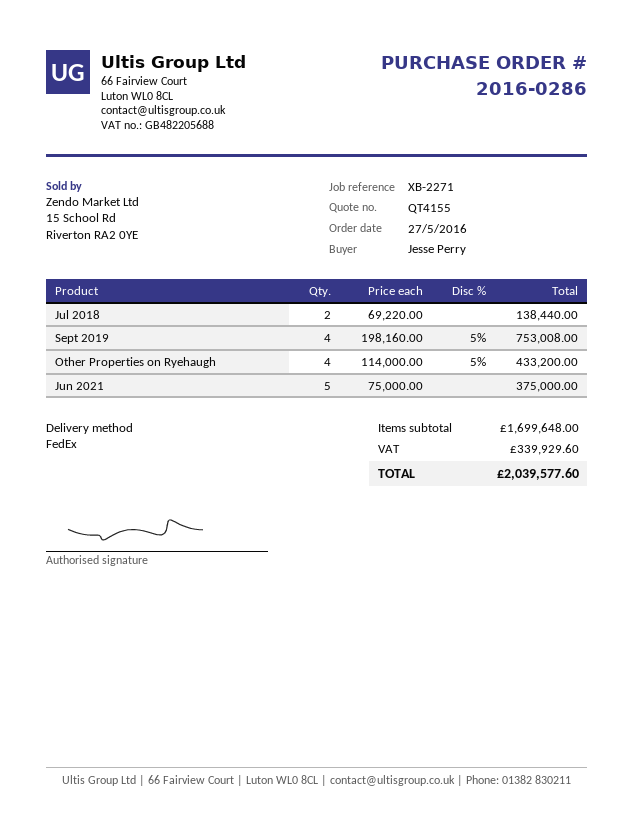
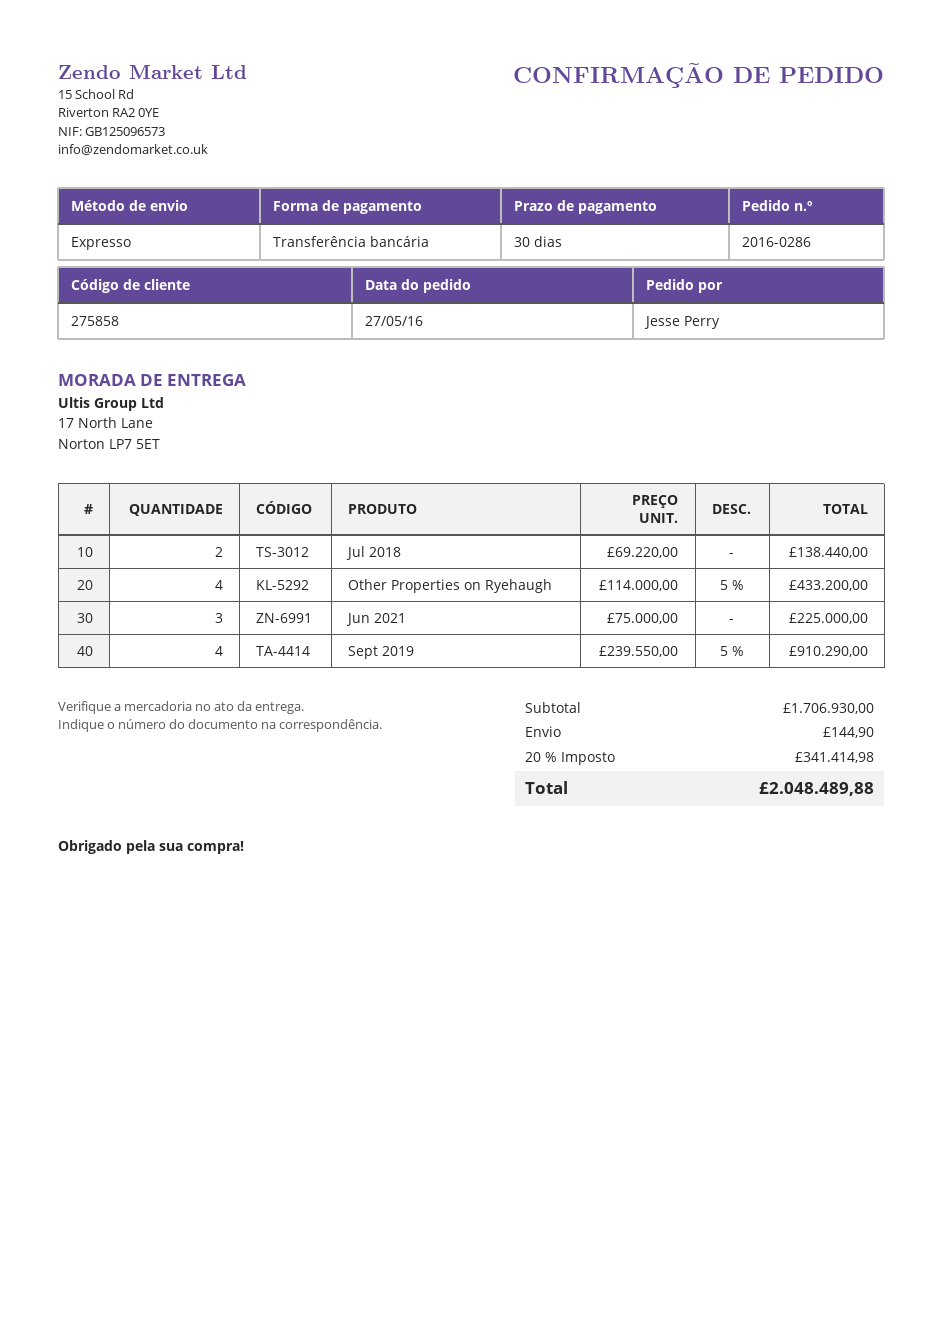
shipping method: FedEx -> express
Sept 2019: 4 x 198160.00 - 5% = 753008.00 -> 4 x 239550.00 - 5% = 910290.00
Jun 2021: 5 x 75000.00 = 375000.00 -> 3 x 75000.00 = 225000.00
subtotal: 1699648.00 -> 1706930.00
shipping: none -> 144.90
tax: 339929.60 -> 341414.98
total: 2039577.60 -> 2048489.88

